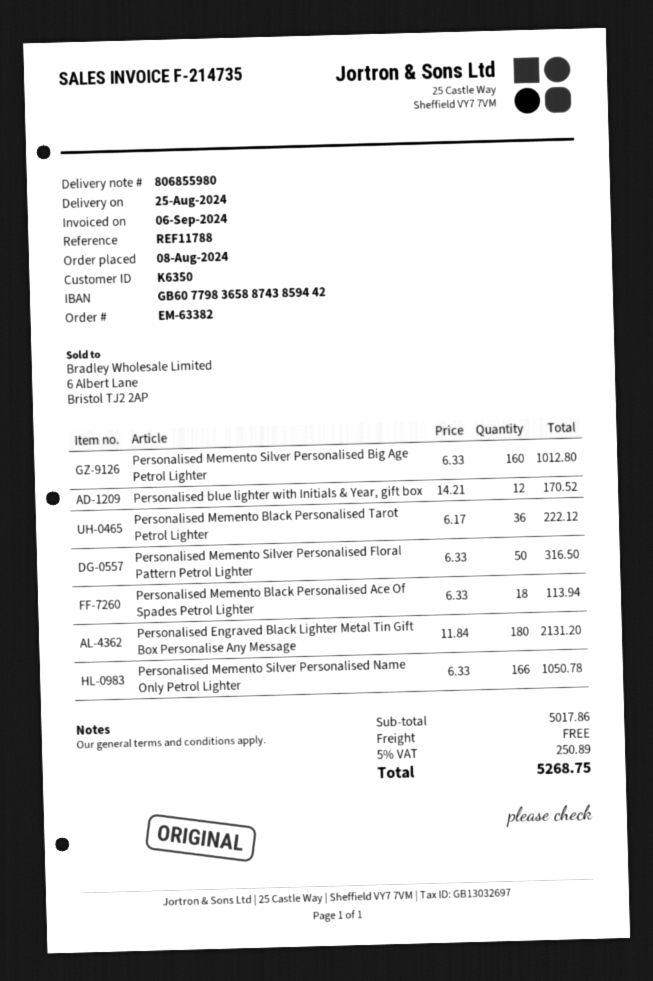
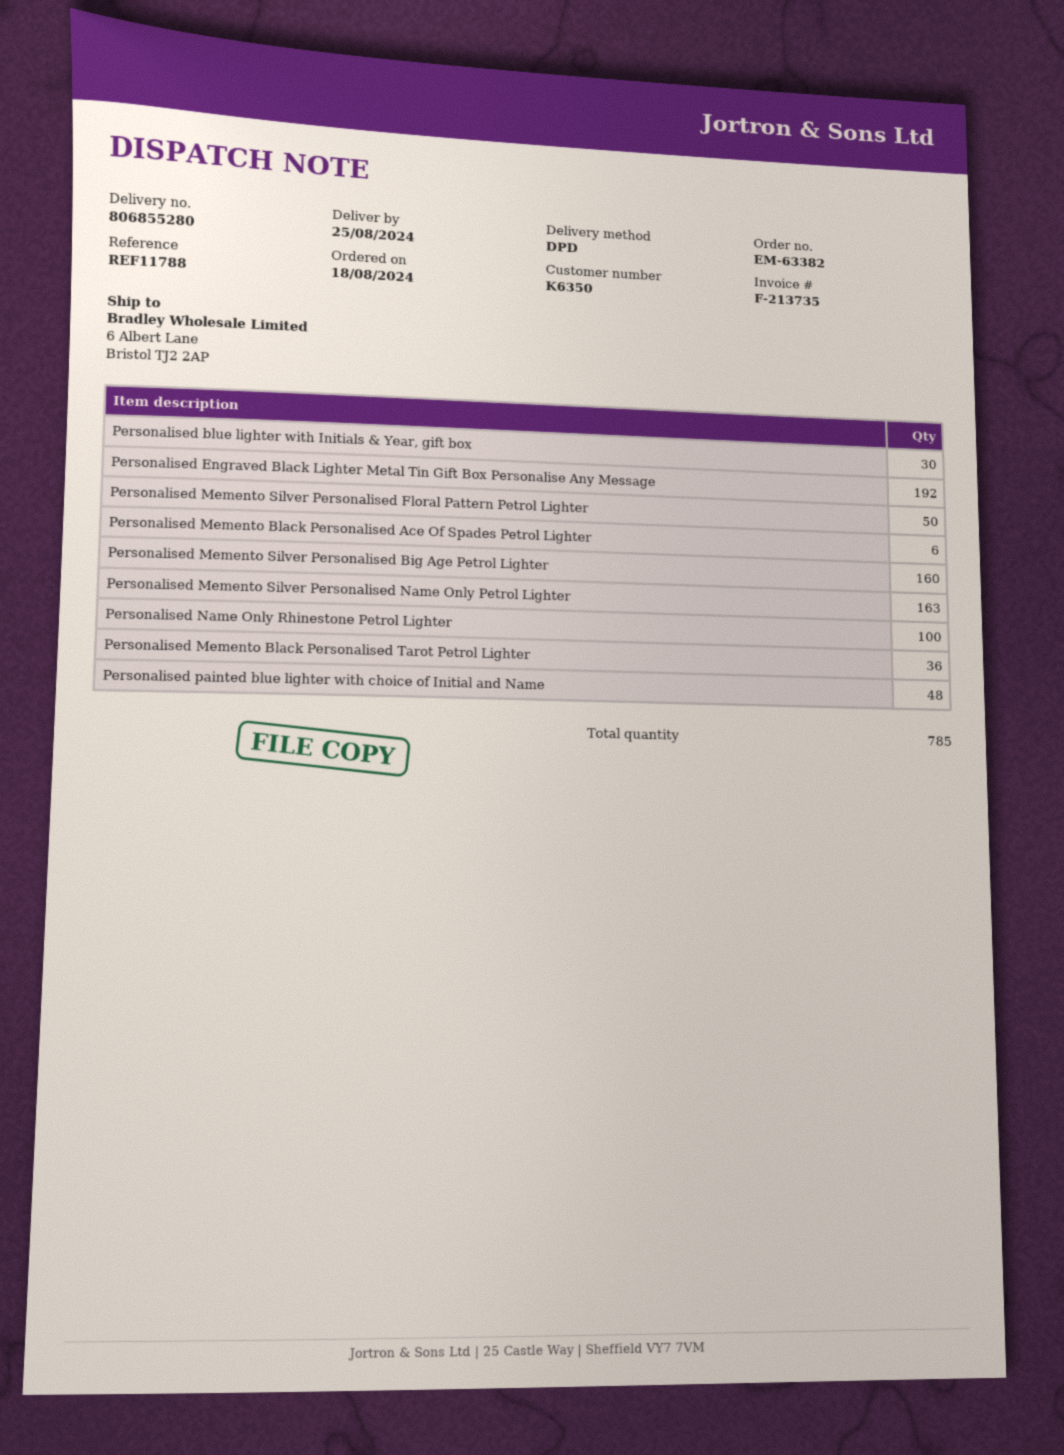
order date: 2024-08-08 -> 2024-08-18
delivery note number: 806855980 -> 806855280
invoice number: F-214735 -> F-213735
Personalised blue lighter with Initials & Year, gift box: 12 -> 30
Personalised Memento Black Personalised Ace Of Spades Petrol Lighter: 18 -> 6
Personalised Engraved Black Lighter Metal Tin Gift Box Personalise Any Message: 180 -> 192
Personalised Memento Silver Personalised Name Only Petrol Lighter: 166 -> 163
Personalised Name Only Rhinestone Petrol Lighter: none -> 100
Personalised painted blue lighter with choice of Initial and Name: none -> 48

